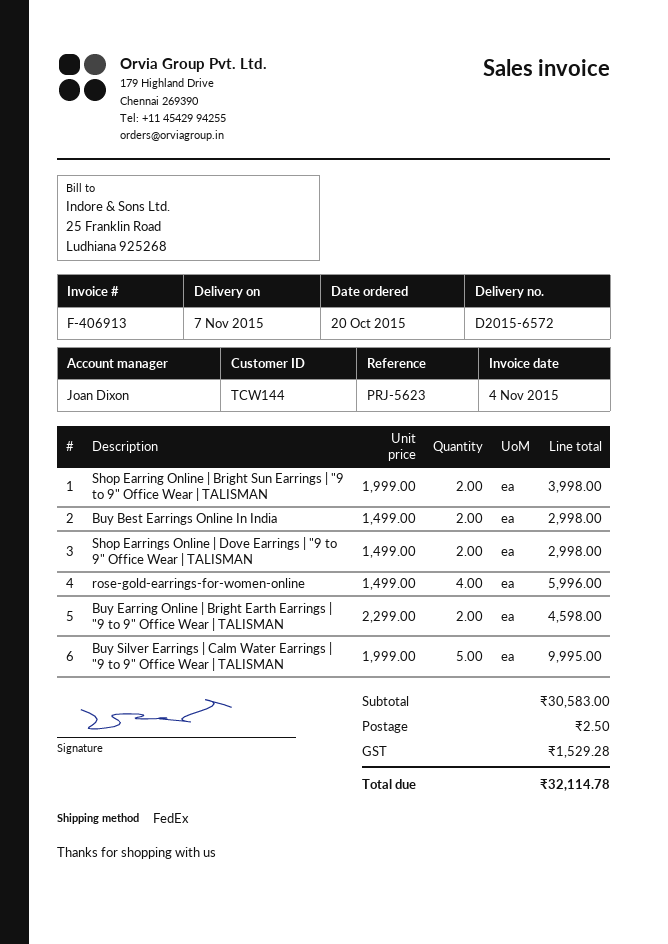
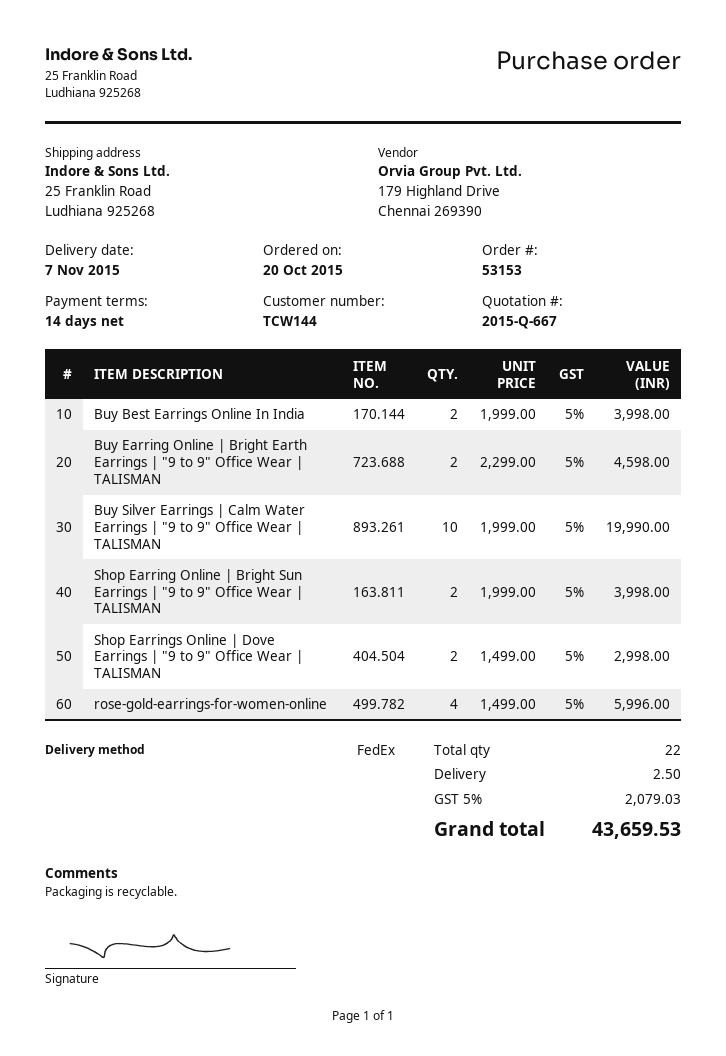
Buy Best Earrings Online In India: 2 x 1499.00 = 2998.00 -> 2 x 1999.00 = 3998.00
Buy Silver Earrings | Calm Water Earrings | "9 to 9" Office Wear | TALISMAN: 5 x 1999.00 = 9995.00 -> 10 x 1999.00 = 19990.00
tax: 1529.28 -> 2079.03
total: 32114.78 -> 43659.53

